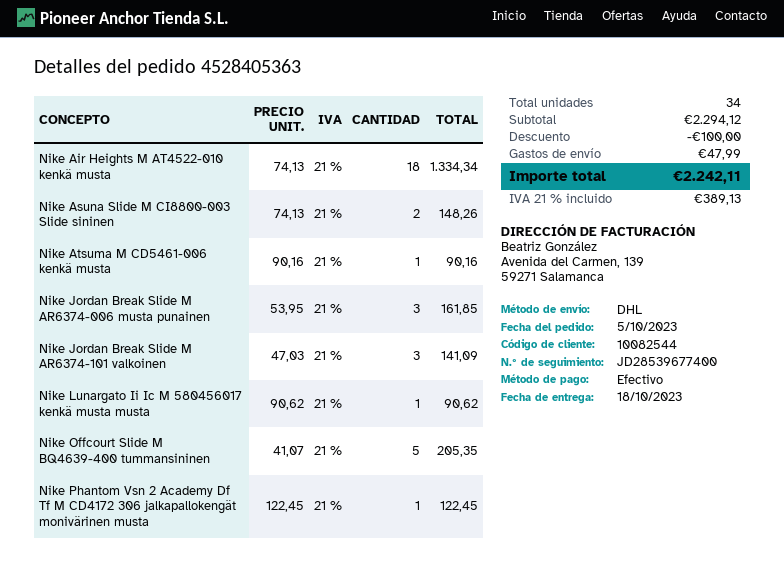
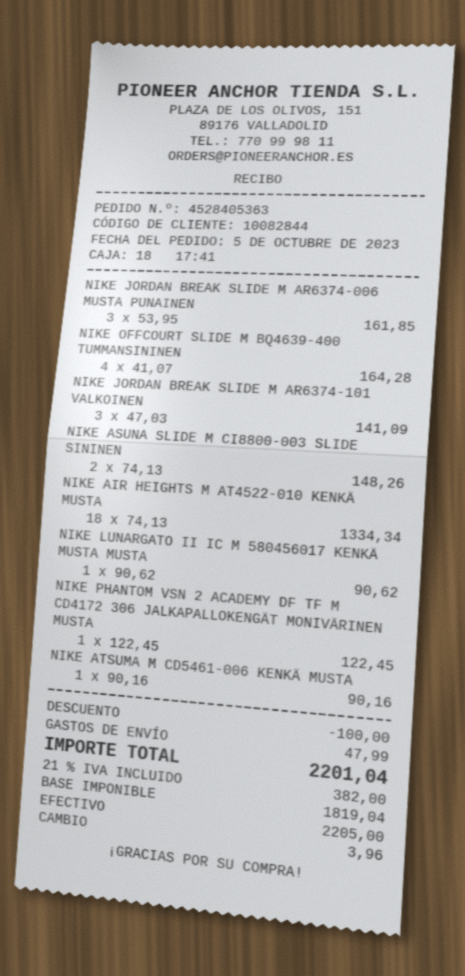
customer number: 10082544 -> 10082844
Nike Offcourt Slide M BQ4639-400 tummansininen: 5 x 41.07 = 205.35 -> 4 x 41.07 = 164.28
tax: 21% = 389.13 -> 21% = 382.00
total: 2242.11 -> 2201.04

